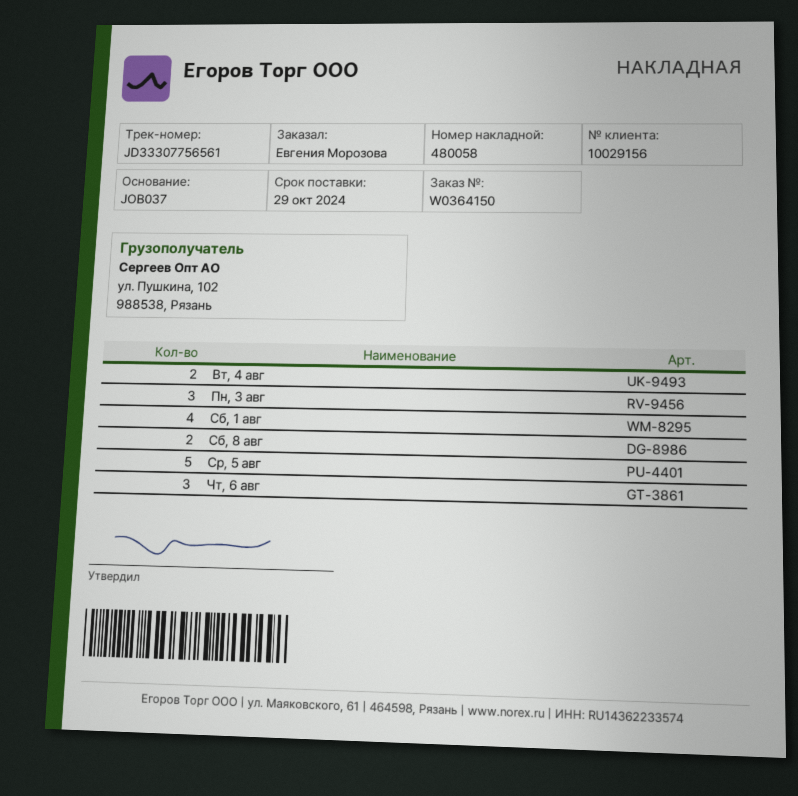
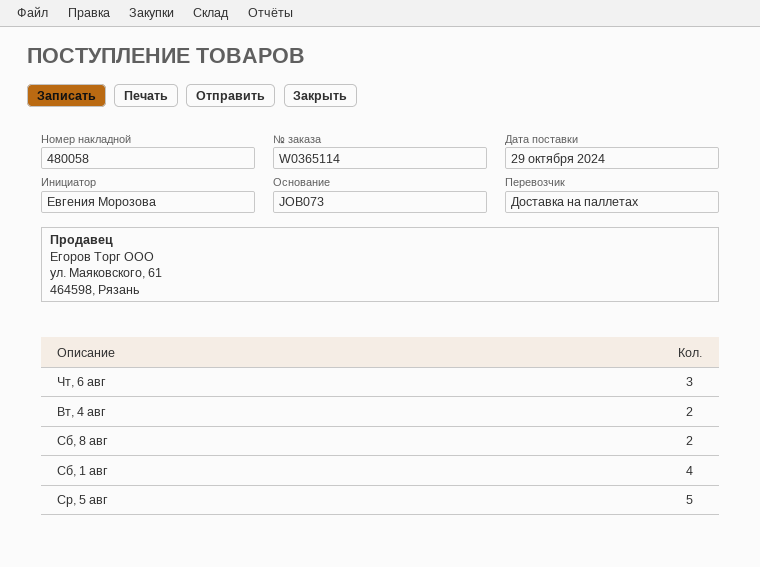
order number: W0364150 -> W0365114
reference: JOB037 -> JOB073
Пн, 3 авг: 3 -> none

